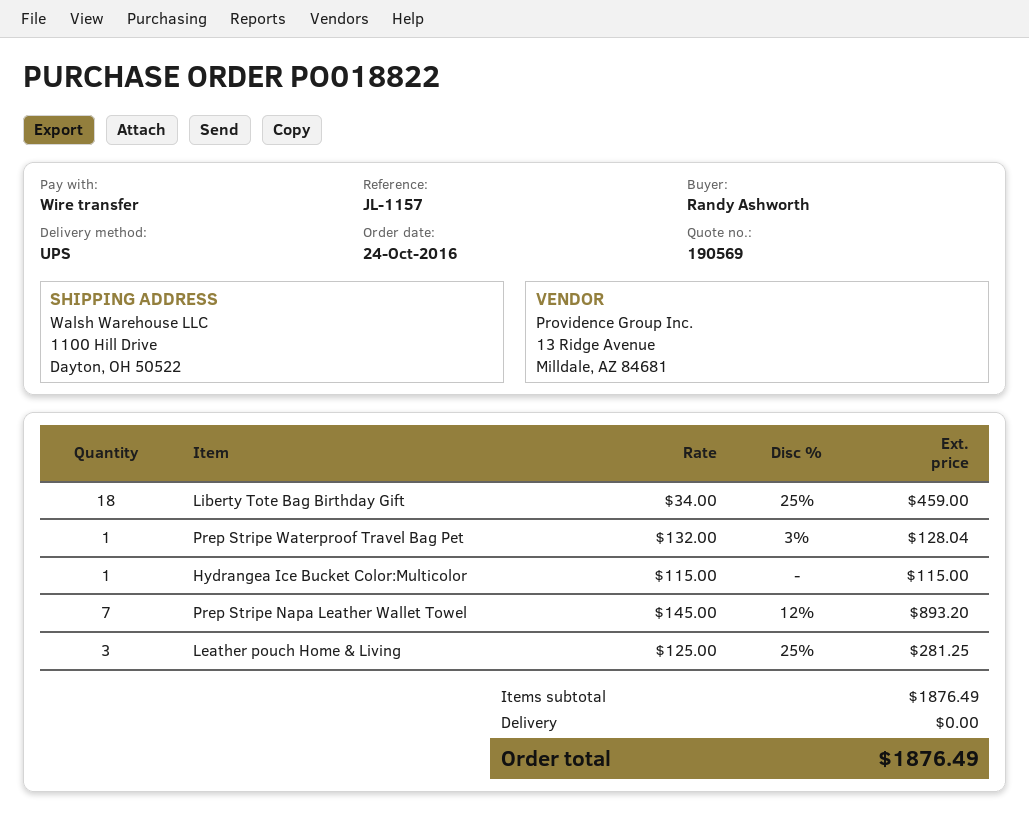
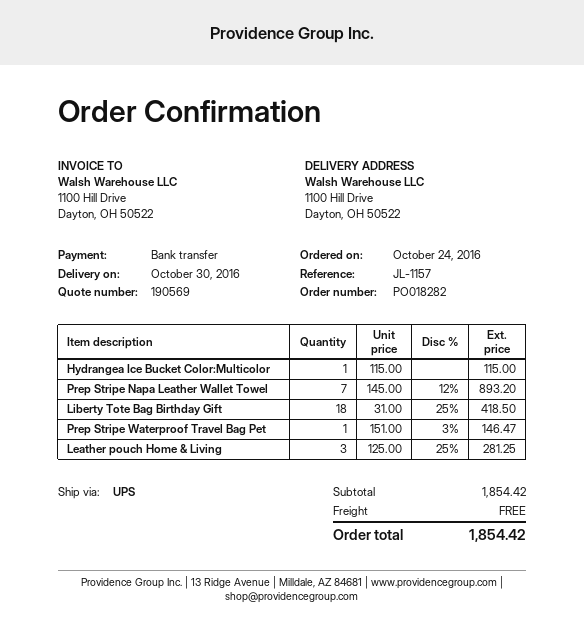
order number: PO018822 -> PO018282
Liberty Tote Bag Birthday Gift: 18 x 34.00 - 25% = 459.00 -> 18 x 31.00 - 25% = 418.50
Prep Stripe Waterproof Travel Bag Pet: 1 x 132.00 - 3% = 128.04 -> 1 x 151.00 - 3% = 146.47
subtotal: 1876.49 -> 1854.42
total: 1876.49 -> 1854.42

